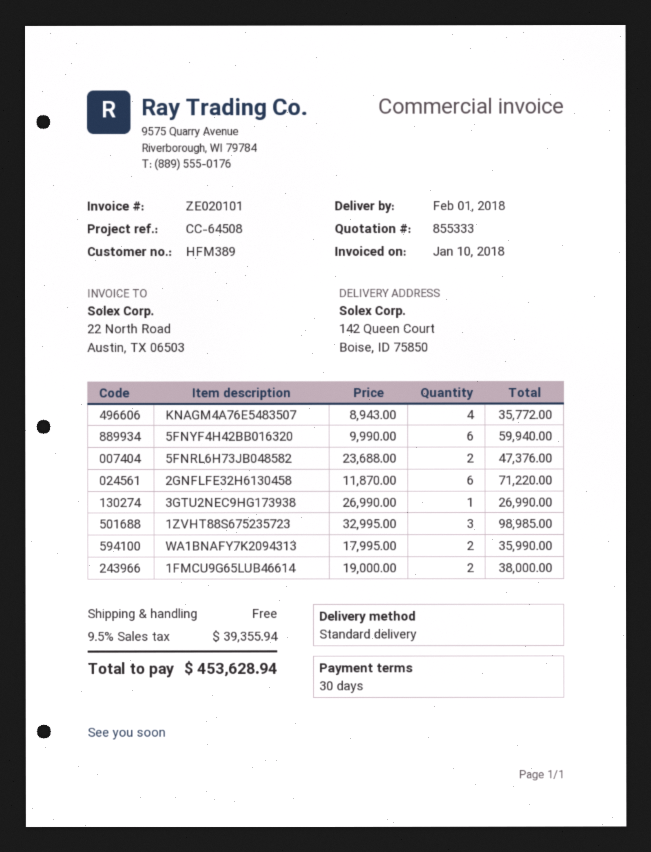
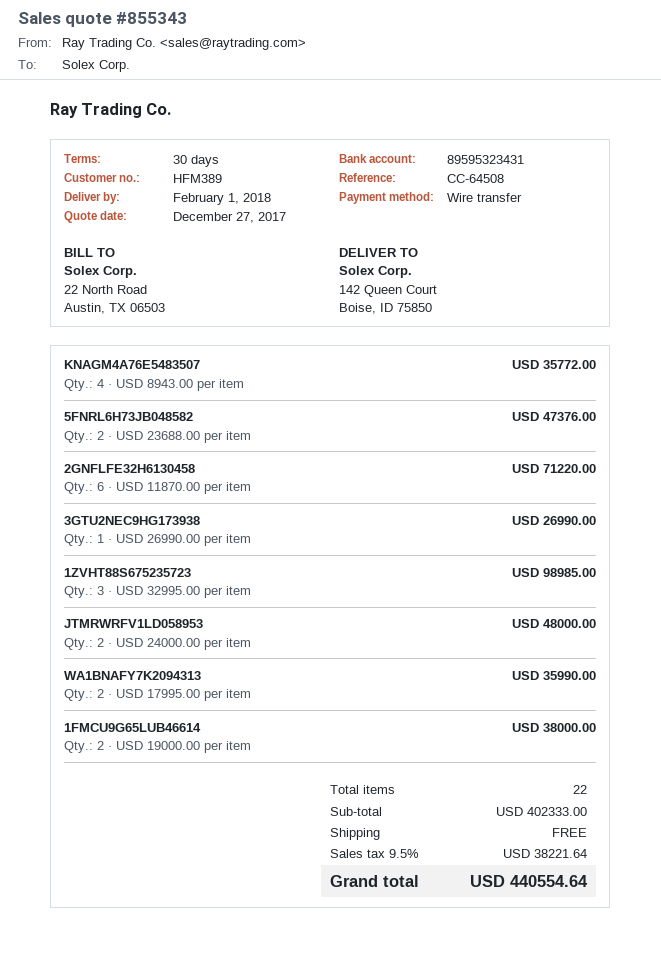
quote number: 855333 -> 855343
5FNYF4H42BB016320: 6 x 9990.00 = 59940.00 -> none
JTMRWRFV1LD058953: none -> 2 x 24000.00 = 48000.00
tax: 9.5% = 39355.94 -> 9.5% = 38221.64
total: 453628.94 -> 440554.64

